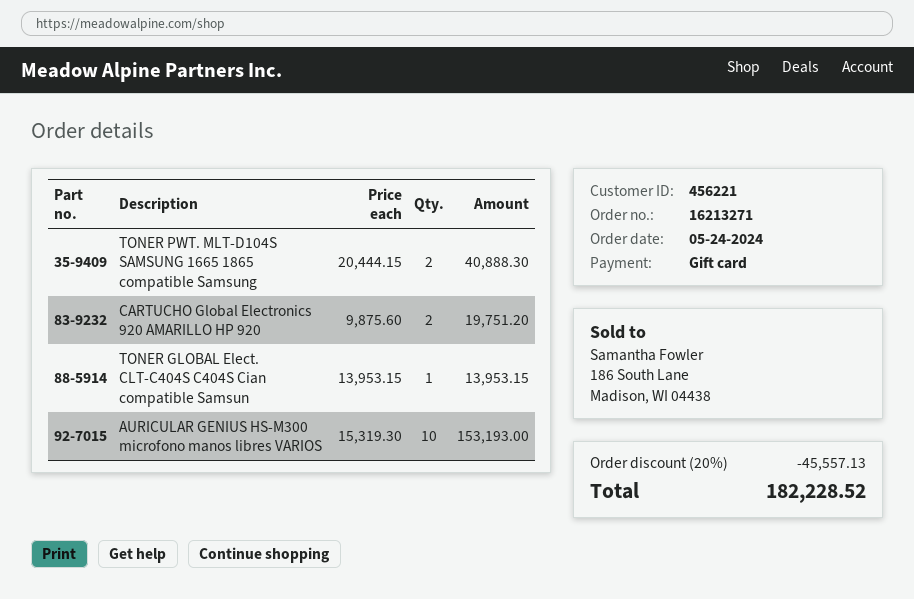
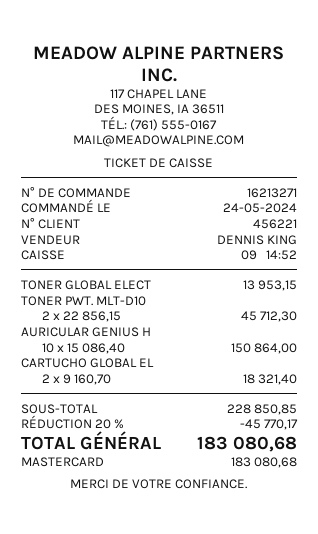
payment method: gift card -> Mastercard
TONER PWT. MLT-D104S SAMSUNG 1665 1865 compatible Samsung: 2 x 20444.15 = 40888.30 -> 2 x 22856.15 = 45712.30
CARTUCHO Global Electronics 920 AMARILLO HP 920: 2 x 9875.60 = 19751.20 -> 2 x 9160.70 = 18321.40
AURICULAR GENIUS HS-M300 microfono manos libres VARIOS: 10 x 15319.30 = 153193.00 -> 10 x 15086.40 = 150864.00
discount: 20% = 45557.13 -> 20% = 45770.17
total: 182228.52 -> 183080.68

